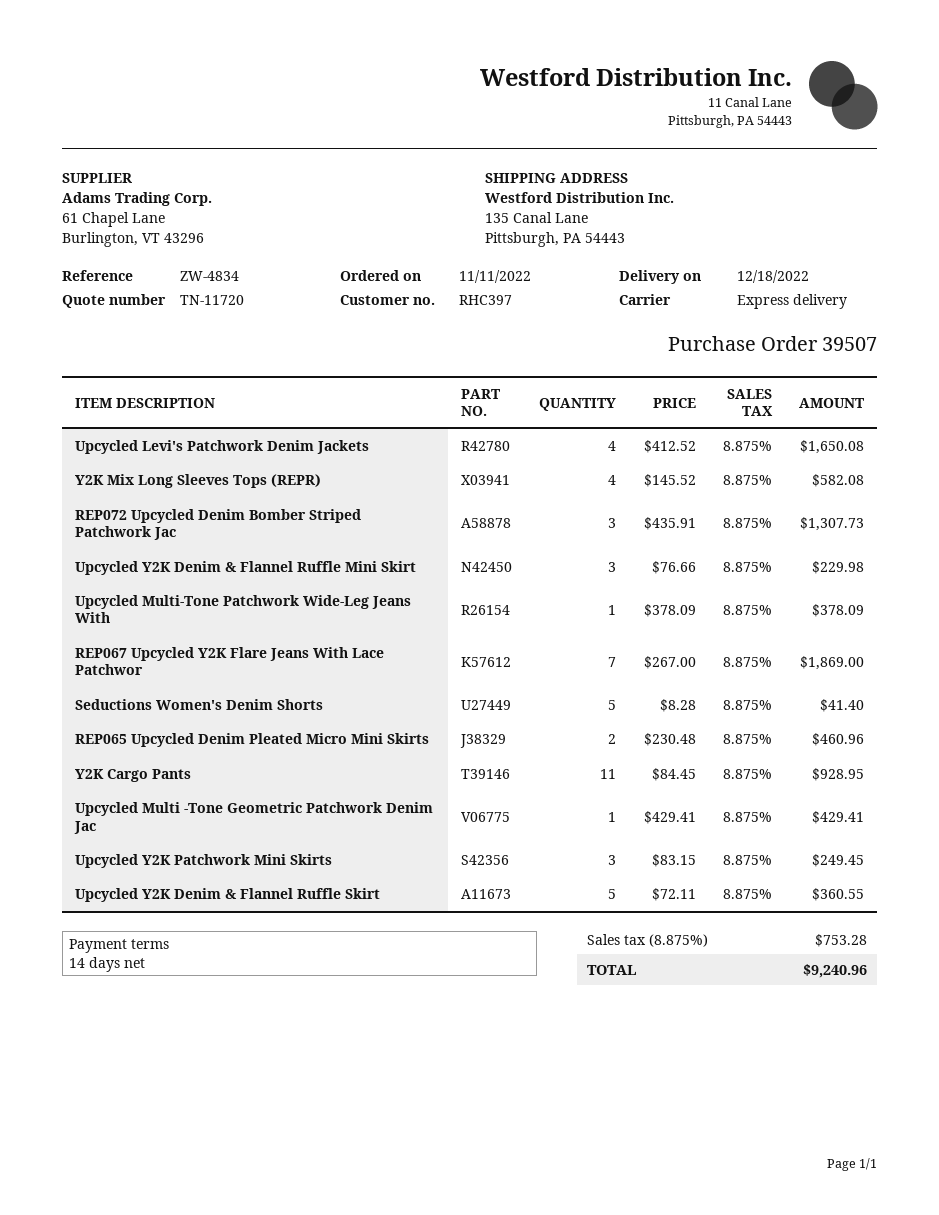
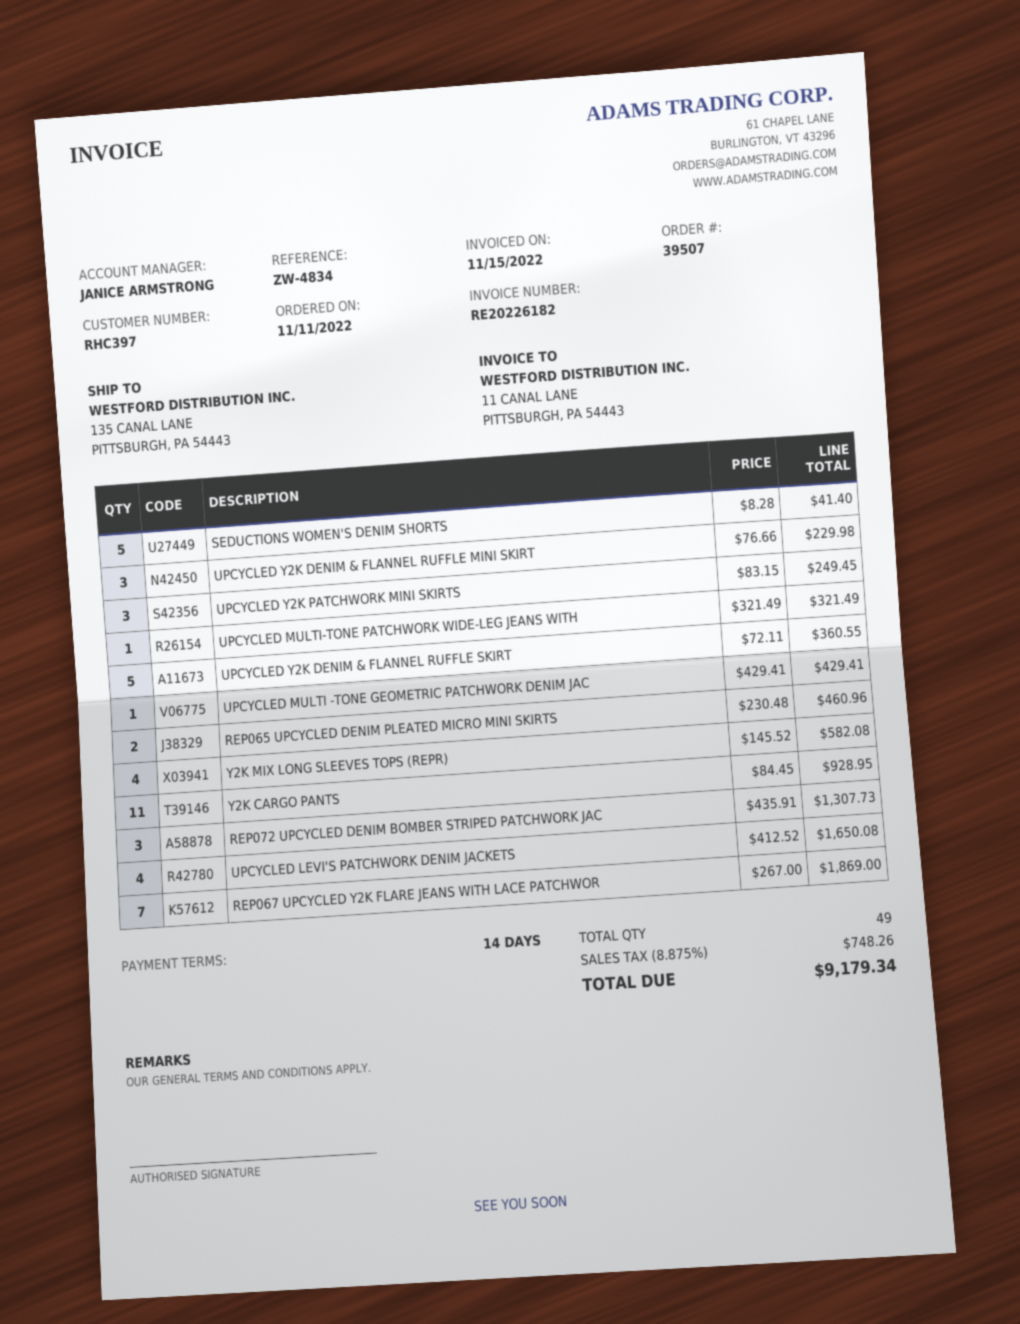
Upcycled Multi-Tone Patchwork Wide-Leg Jeans With: 1 x 378.09 = 378.09 -> 1 x 321.49 = 321.49
tax: 8.875% = 753.28 -> 8.875% = 748.26
total: 9240.96 -> 9179.34

